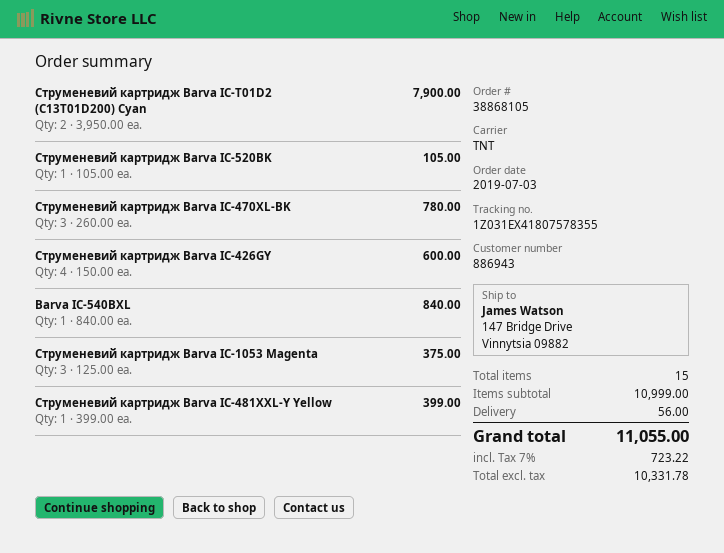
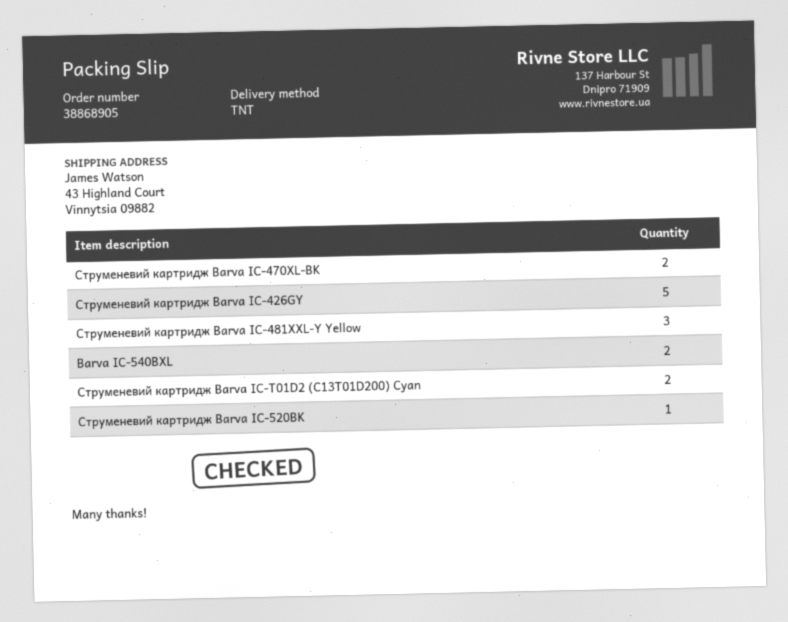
order number: 38868105 -> 38868905
ship to: 147 Bridge Drive, Vinnytsia 09882 -> 43 Highland Court, Vinnytsia 09882
Струменевий картридж Barva IC-470XL-BK: 3 -> 2
Струменевий картридж Barva IC-426GY: 4 -> 5
Barva IC-540BXL: 1 -> 2
Струменевий картридж Barva IC-1053 Magenta: 3 -> none
Струменевий картридж Barva IC-481XXL-Y Yellow: 1 -> 3

